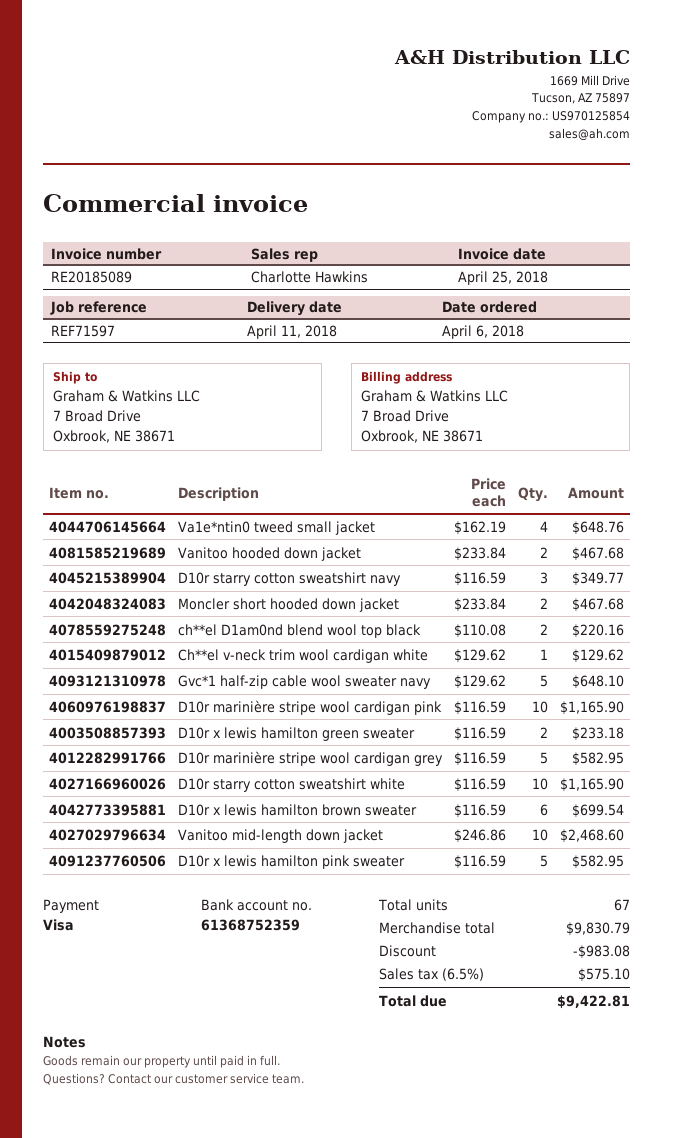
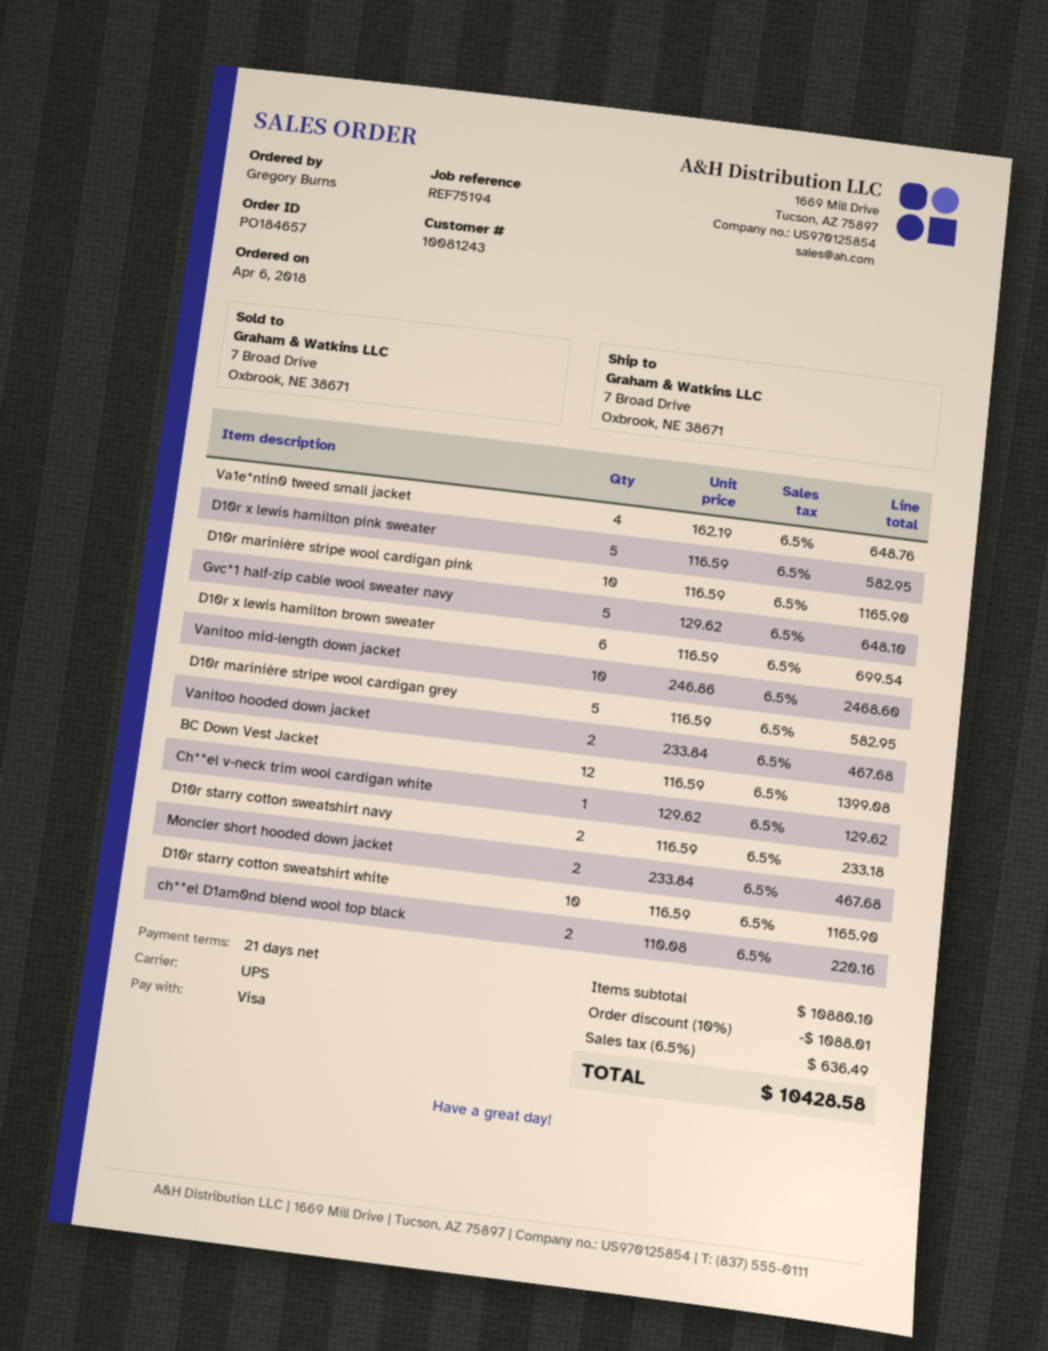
reference: REF71597 -> REF75194
D10r starry cotton sweatshirt navy: 3 x 116.59 = 349.77 -> 2 x 116.59 = 233.18
D10r x lewis hamilton green sweater: 2 x 116.59 = 233.18 -> none
BC Down Vest Jacket: none -> 12 x 116.59 = 1399.08
subtotal: 9830.79 -> 10880.10
discount: 983.08 -> 1088.01
tax: 6.5% = 575.10 -> 6.5% = 636.49
total: 9422.81 -> 10428.58

